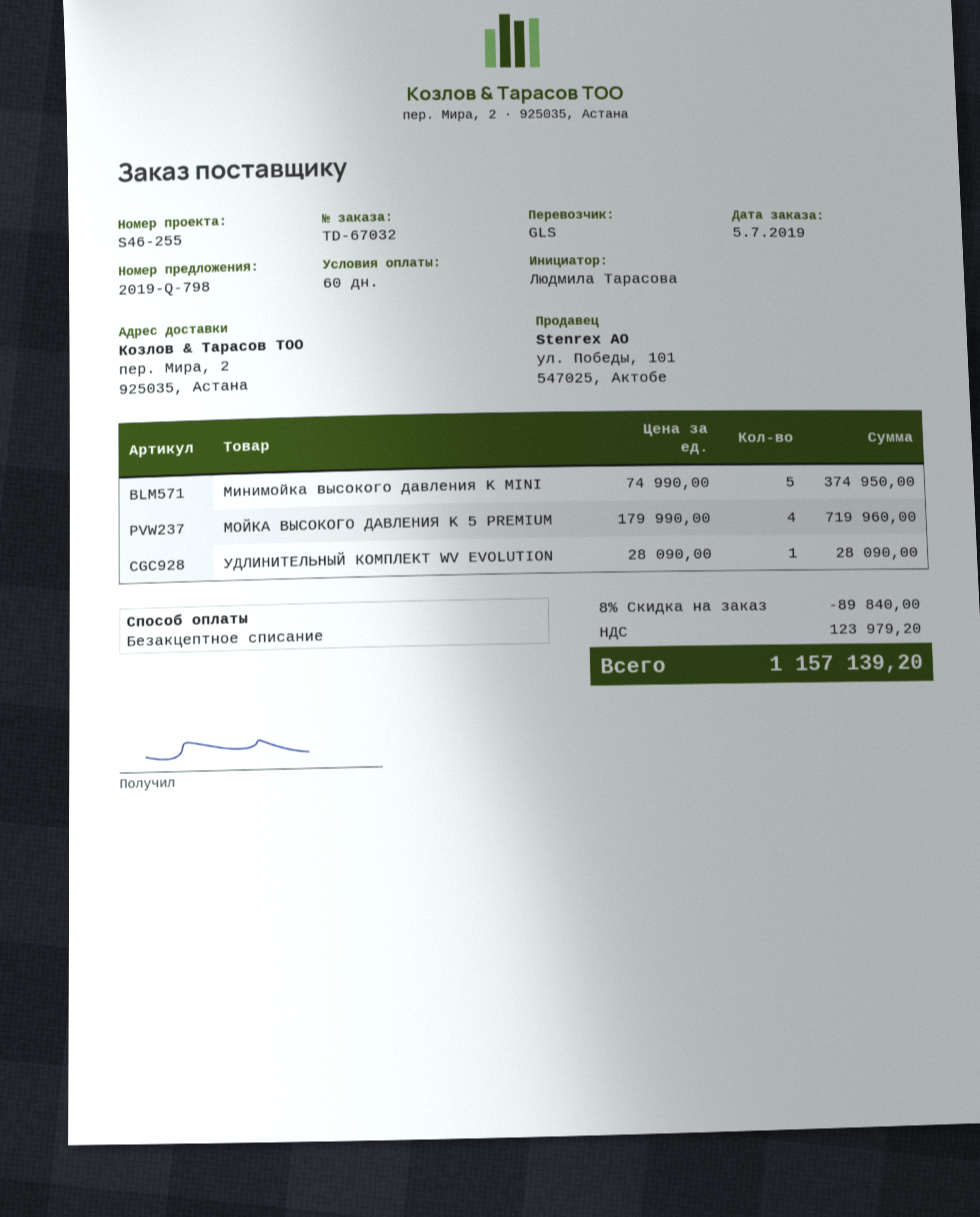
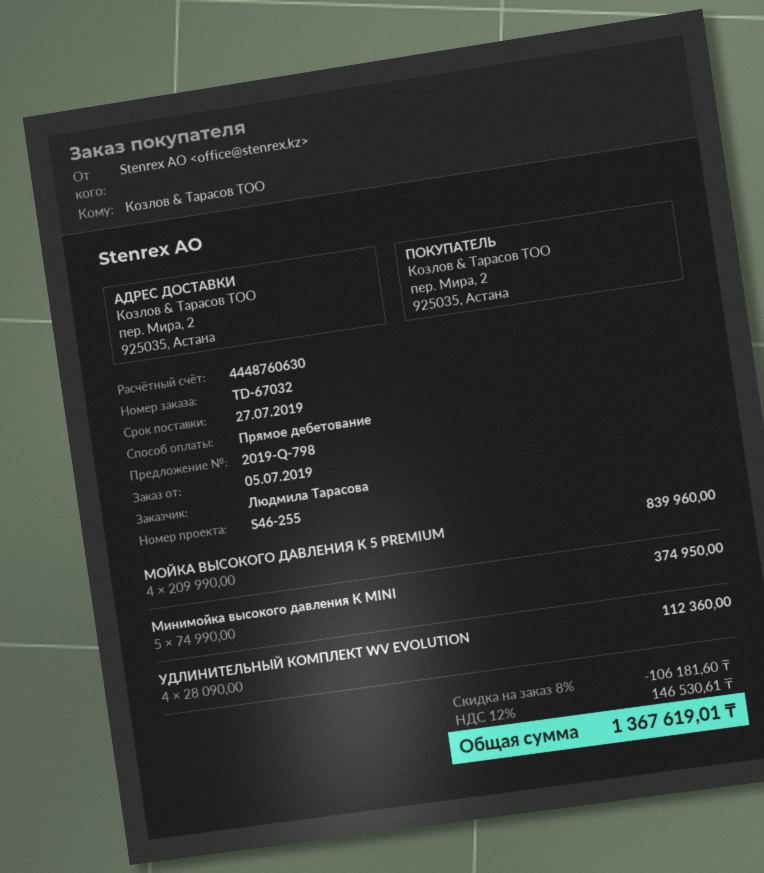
МОЙКА ВЫСОКОГО ДАВЛЕНИЯ K 5 PREMIUM: 4 x 179990.00 = 719960.00 -> 4 x 209990.00 = 839960.00
УДЛИНИТЕЛЬНЫЙ КОМПЛЕКТ WV EVOLUTION: 1 x 28090.00 = 28090.00 -> 4 x 28090.00 = 112360.00
discount: 8% = 89840.00 -> 8% = 106181.60
tax: 123979.20 -> 146530.61
total: 1157139.20 -> 1367619.01

